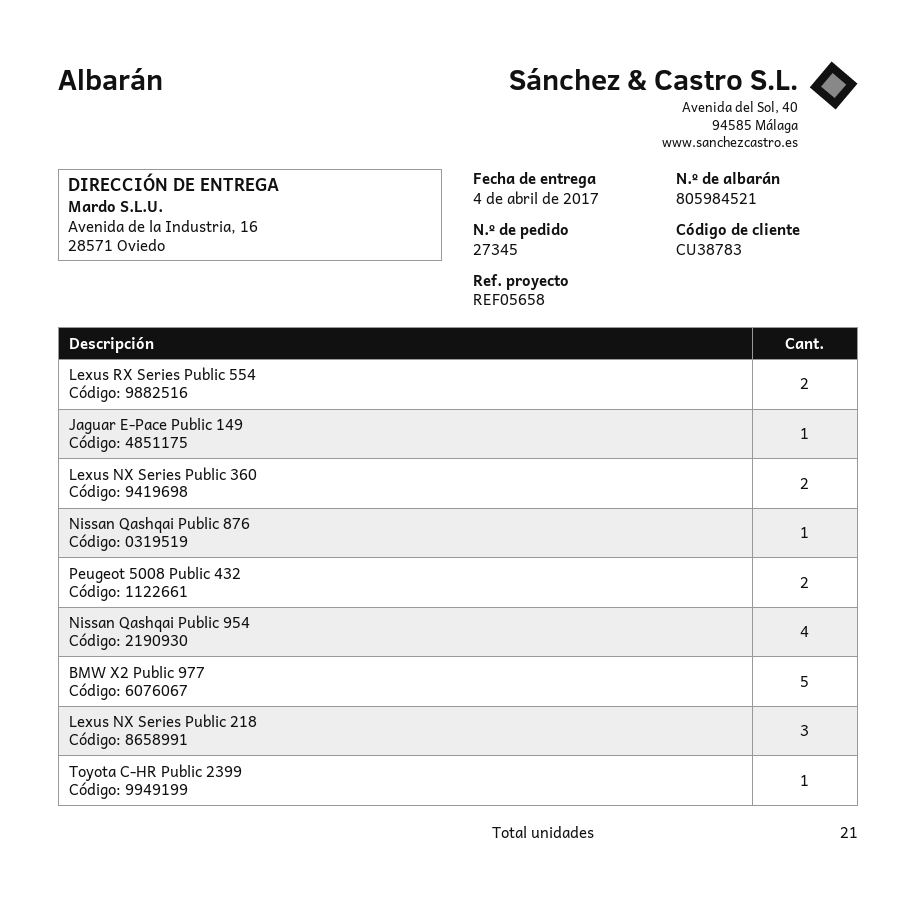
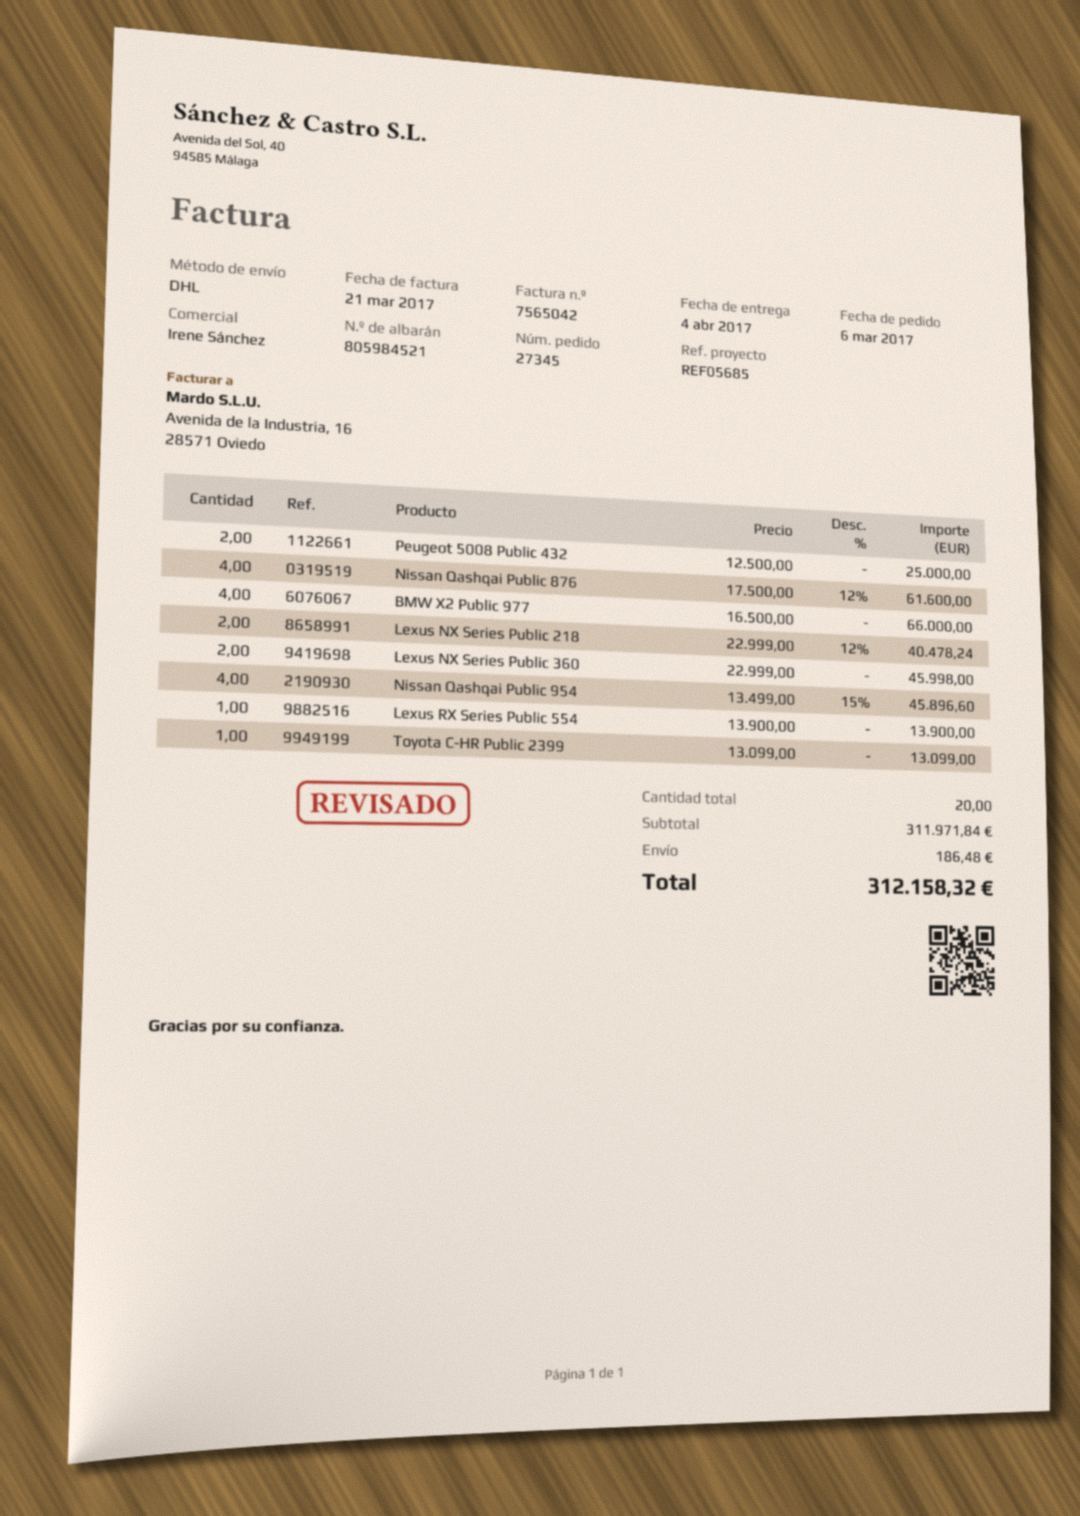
reference: REF05658 -> REF05685
Lexus RX Series Public 554: 2 -> 1
Jaguar E-Pace Public 149: 1 -> none
Nissan Qashqai Public 876: 1 -> 4
BMW X2 Public 977: 5 -> 4
Lexus NX Series Public 218: 3 -> 2
total quantity: 21 -> 20

